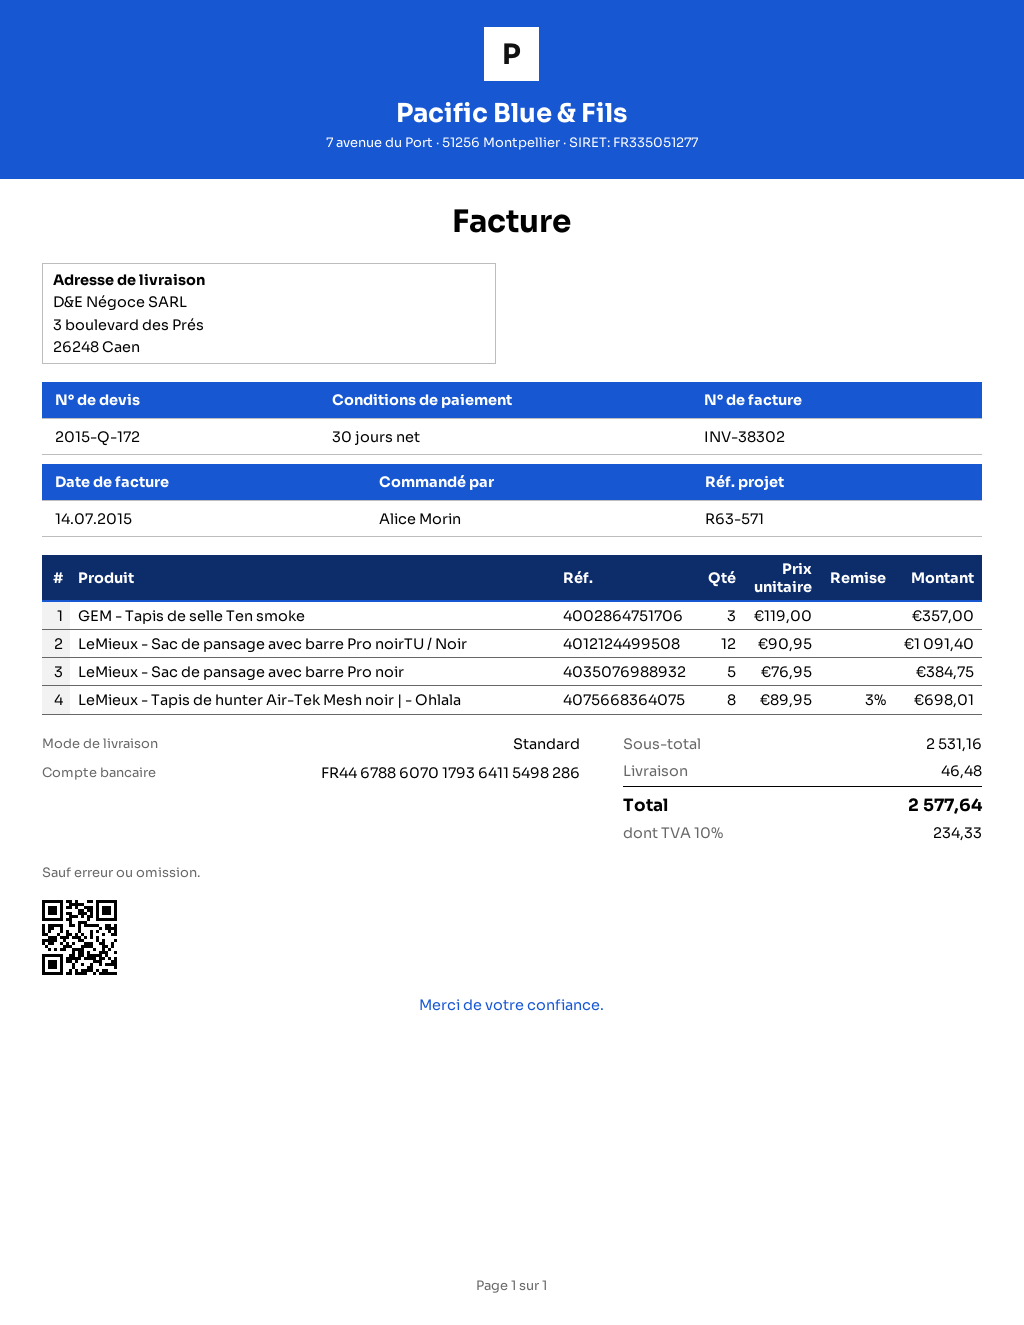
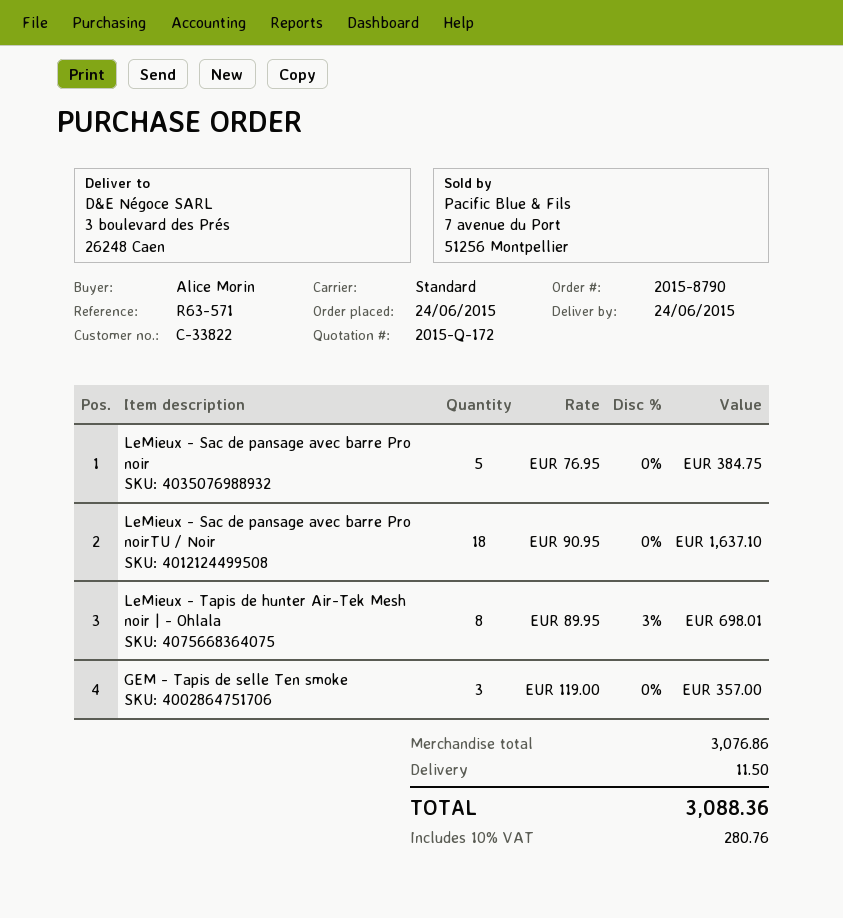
LeMieux - Sac de pansage avec barre Pro noirTU / Noir: 12 x 90.95 = 1091.40 -> 18 x 90.95 = 1637.10
subtotal: 2531.16 -> 3076.86
shipping: 46.48 -> 11.50
tax: 10% = 234.33 -> 10% = 280.76
total: 2577.64 -> 3088.36

